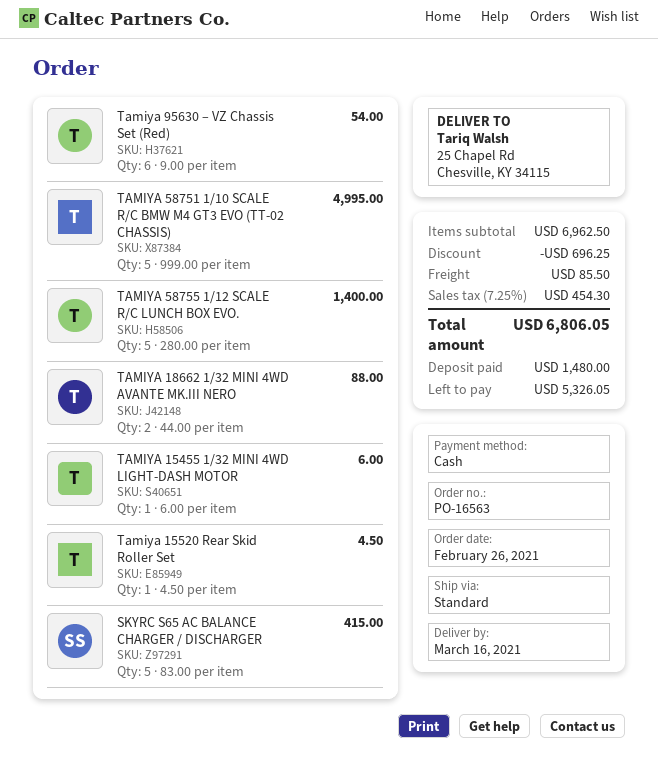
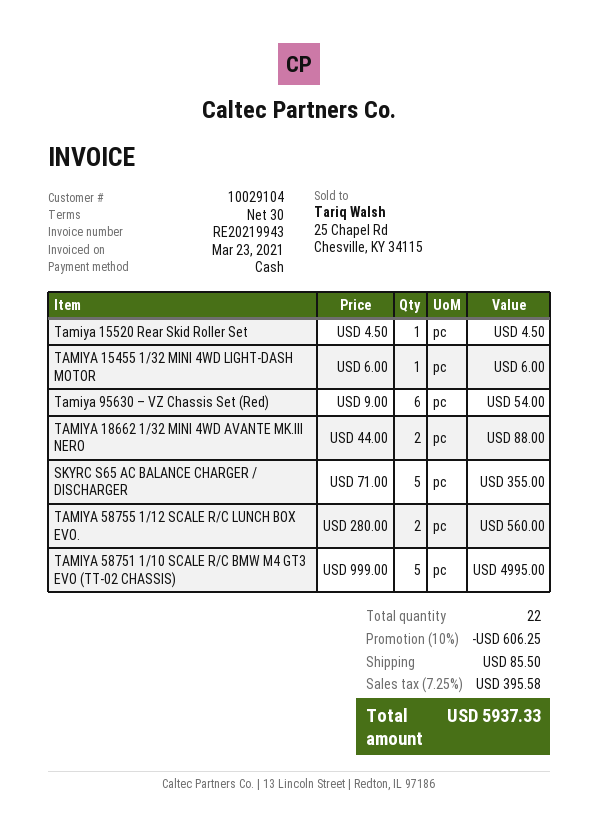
TAMIYA 58755 1/12 SCALE R/C LUNCH BOX EVO.: 5 x 280.00 = 1400.00 -> 2 x 280.00 = 560.00
SKYRC S65 AC BALANCE CHARGER / DISCHARGER: 5 x 83.00 = 415.00 -> 5 x 71.00 = 355.00
discount: 696.25 -> 606.25
tax: 7.25% = 454.30 -> 7.25% = 395.58
total: 6806.05 -> 5937.33

